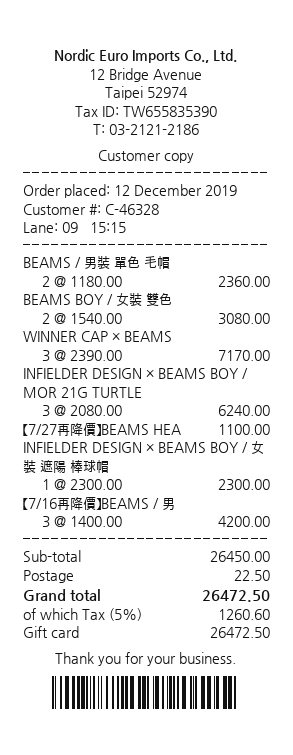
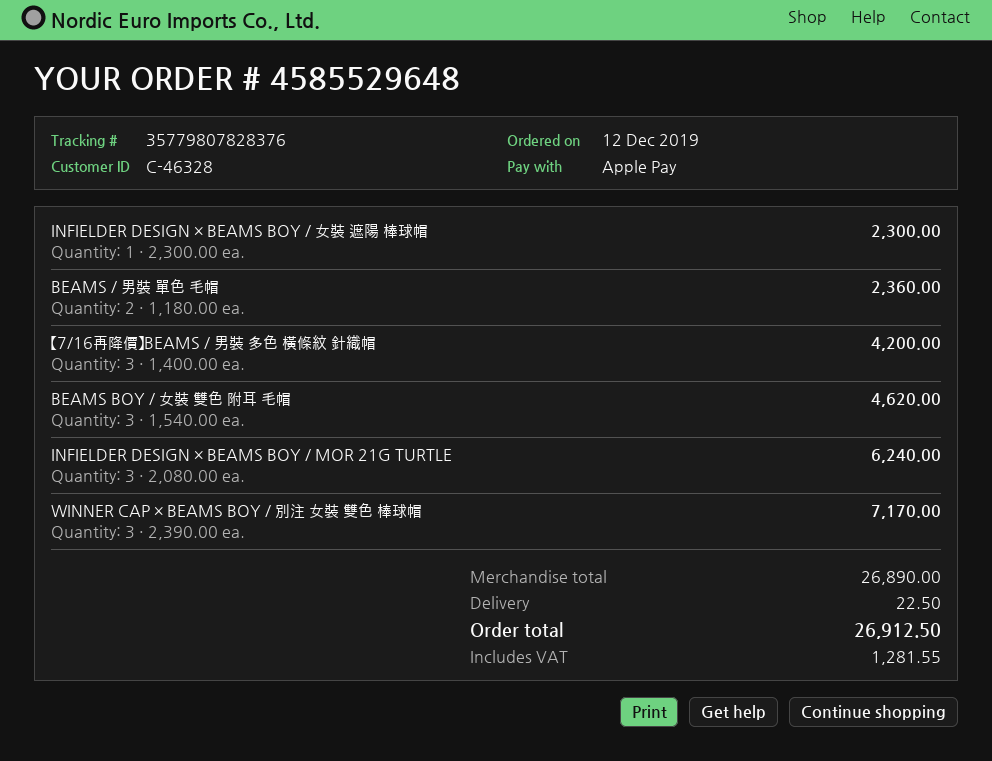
payment method: gift card -> Apple Pay
BEAMS BOY / 女裝 雙色: 2 x 1540.00 = 3080.00 -> 3 x 1540.00 = 4620.00
【7/27再降價】BEAMS HEA: 1 x 1100.00 = 1100.00 -> none
subtotal: 26450.00 -> 26890.00
tax: 1260.60 -> 1281.55
total: 26472.50 -> 26912.50

